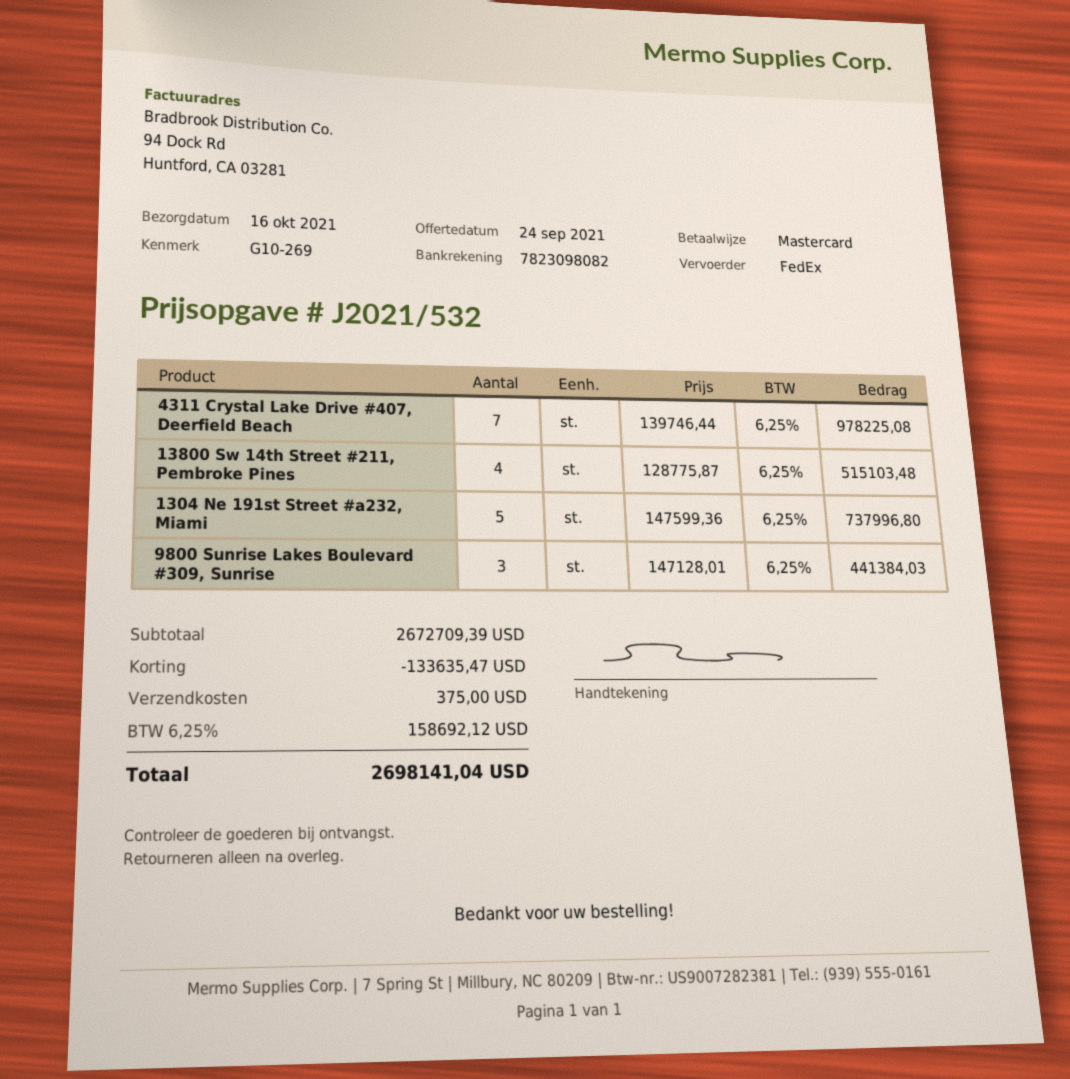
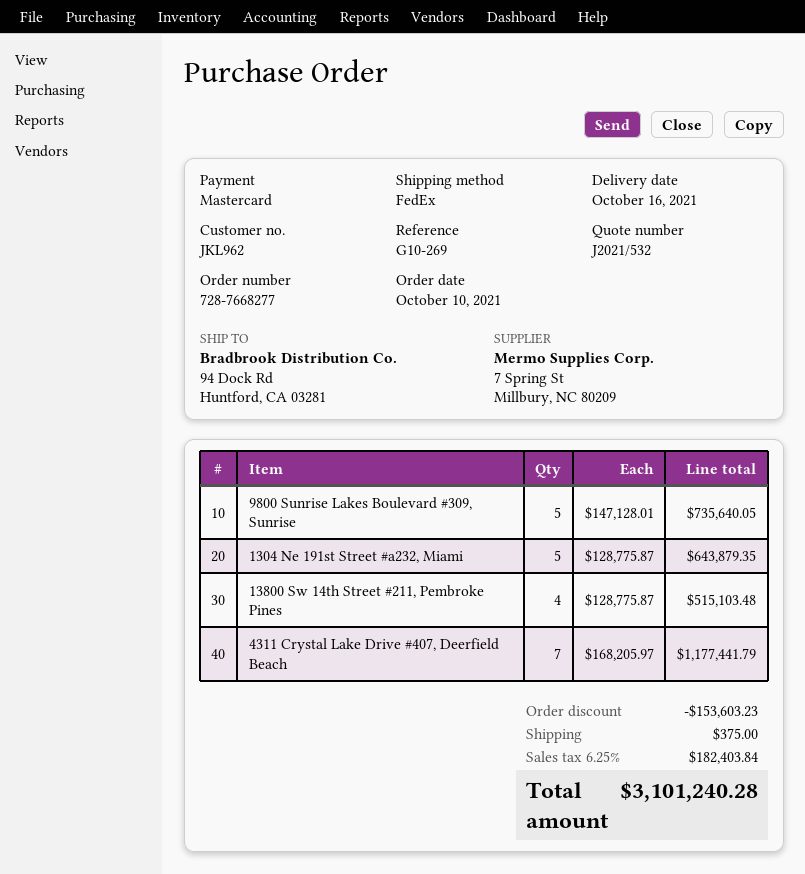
4311 Crystal Lake Drive #407, Deerfield Beach: 7 x 139746.44 = 978225.08 -> 7 x 168205.97 = 1177441.79
1304 Ne 191st Street #a232, Miami: 5 x 147599.36 = 737996.80 -> 5 x 128775.87 = 643879.35
9800 Sunrise Lakes Boulevard #309, Sunrise: 3 x 147128.01 = 441384.03 -> 5 x 147128.01 = 735640.05
discount: 133635.47 -> 153603.23
tax: 6.25% = 158692.12 -> 6.25% = 182403.84
total: 2698141.04 -> 3101240.28

